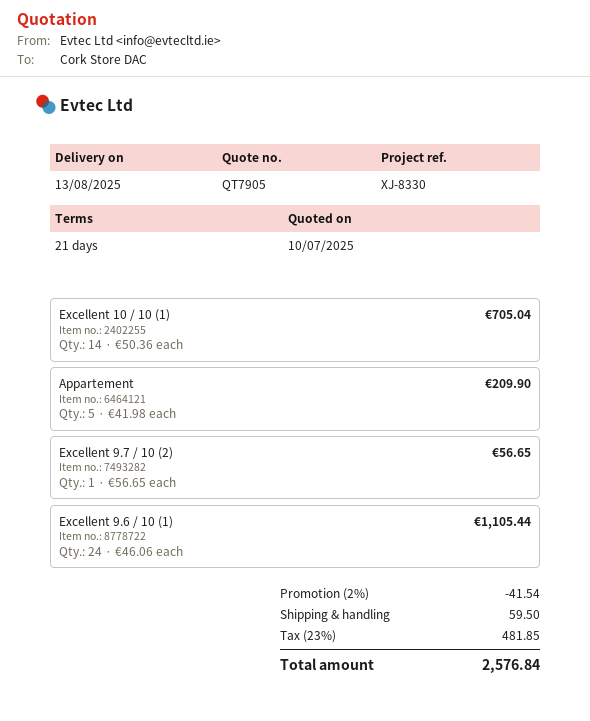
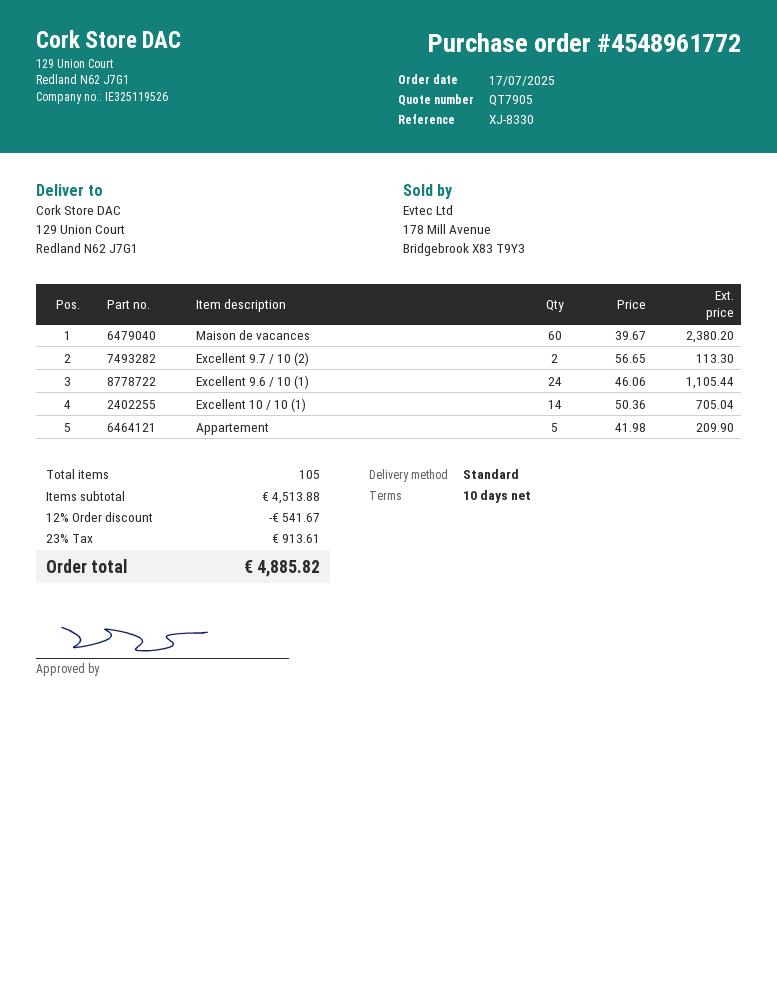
payment terms: 21 days -> 10 days
Excellent 9.7 / 10 (2): 1 x 56.65 = 56.65 -> 2 x 56.65 = 113.30
Maison de vacances: none -> 60 x 39.67 = 2380.20
discount: 2% = 41.54 -> 12% = 541.67
shipping: 59.50 -> none
tax: 23% = 481.85 -> 23% = 913.61
total: 2576.84 -> 4885.82

